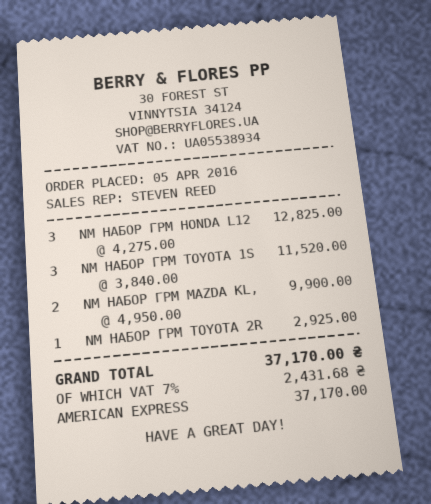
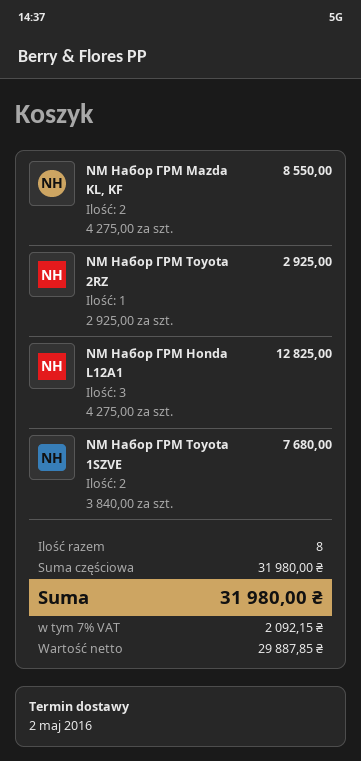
NM НАБОР ГРМ TOYOTA 1S: 3 x 3840.00 = 11520.00 -> 2 x 3840.00 = 7680.00
NM НАБОР ГРМ MAZDA KL,: 2 x 4950.00 = 9900.00 -> 2 x 4275.00 = 8550.00
tax: 7% = 2431.68 -> 7% = 2092.15
total: 37170.00 -> 31980.00

